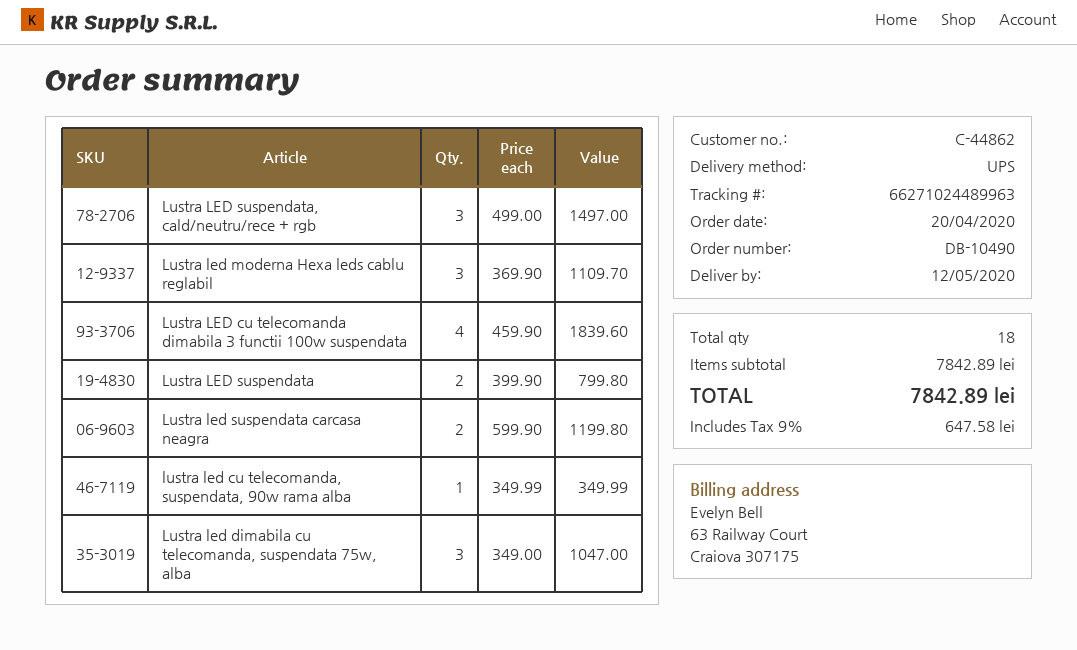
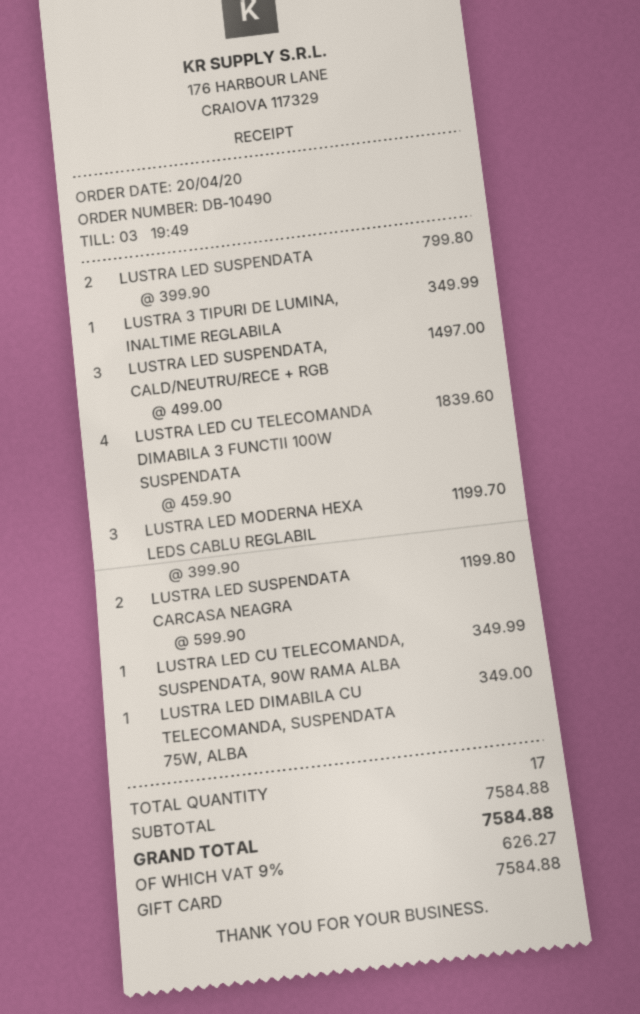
Lustra led moderna Hexa leds cablu reglabil: 3 x 369.90 = 1109.70 -> 3 x 399.90 = 1199.70
Lustra led dimabila cu telecomanda, suspendata 75w, alba: 3 x 349.00 = 1047.00 -> 1 x 349.00 = 349.00
LUSTRA 3 TIPURI DE LUMINA, INALTIME REGLABILA: none -> 1 x 349.99 = 349.99
total quantity: 18 -> 17
subtotal: 7842.89 -> 7584.88
tax: 9% = 647.58 -> 9% = 626.27
total: 7842.89 -> 7584.88

